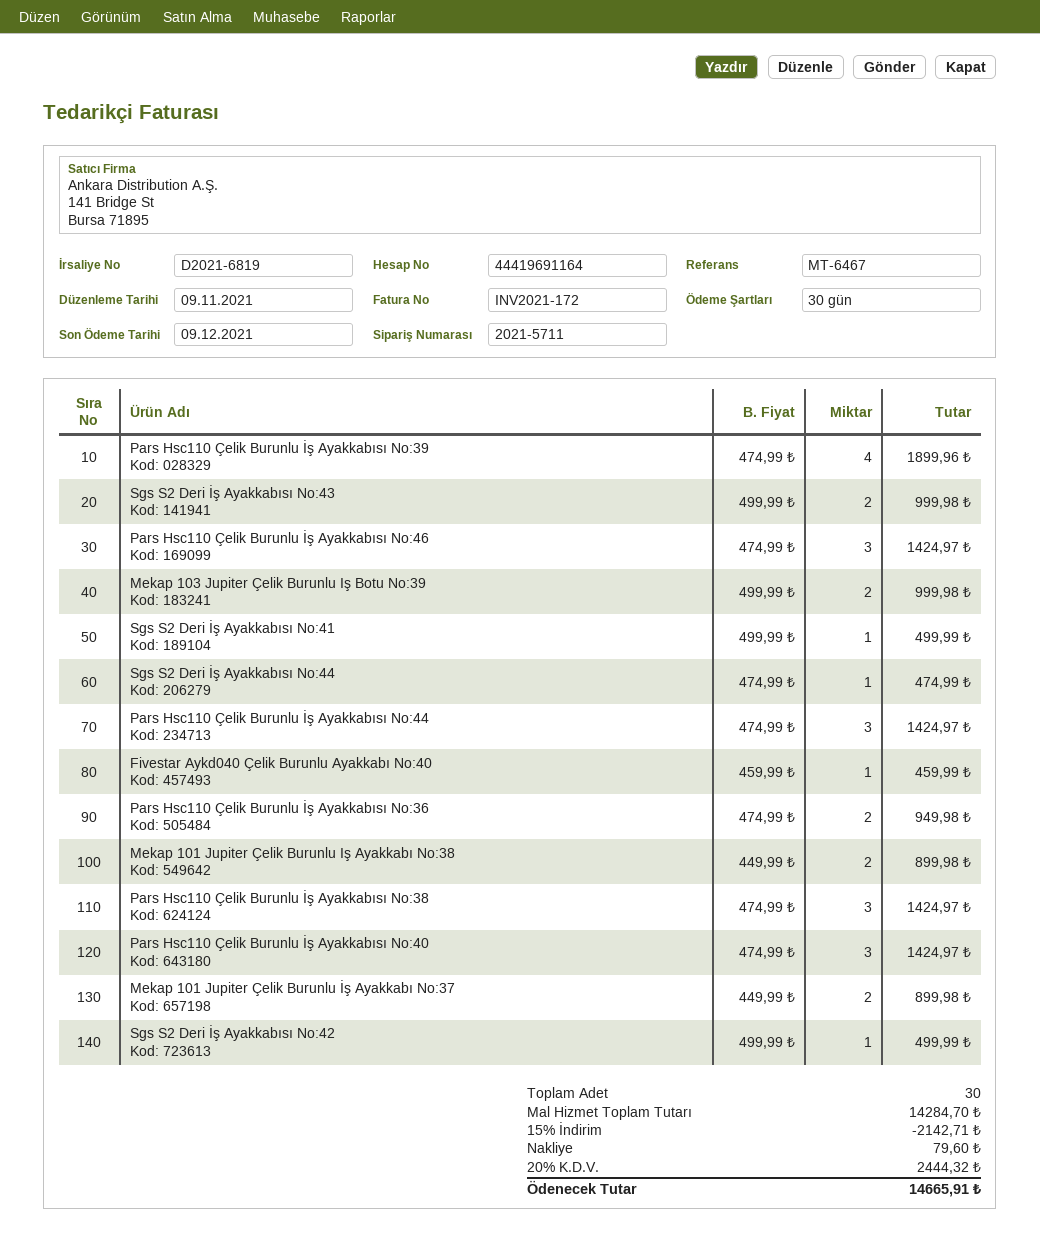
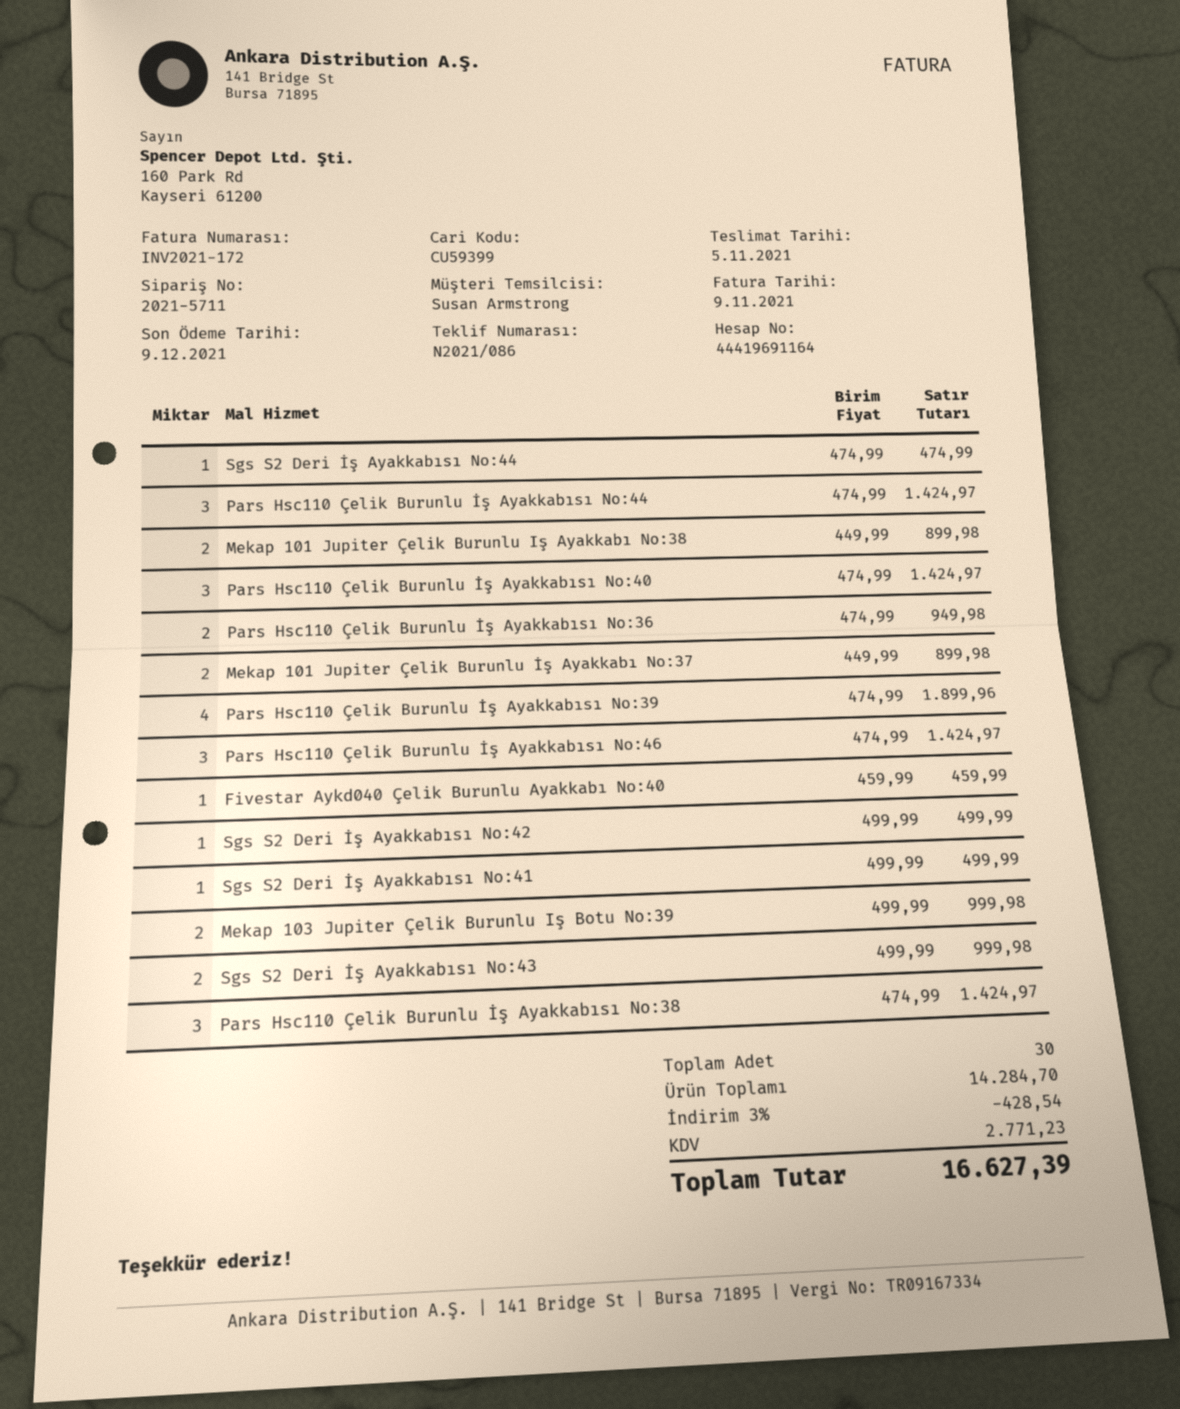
discount: 15% = 2142.71 -> 3% = 428.54
shipping: 79.60 -> none
tax: 2444.32 -> 2771.23
total: 14665.91 -> 16627.39

